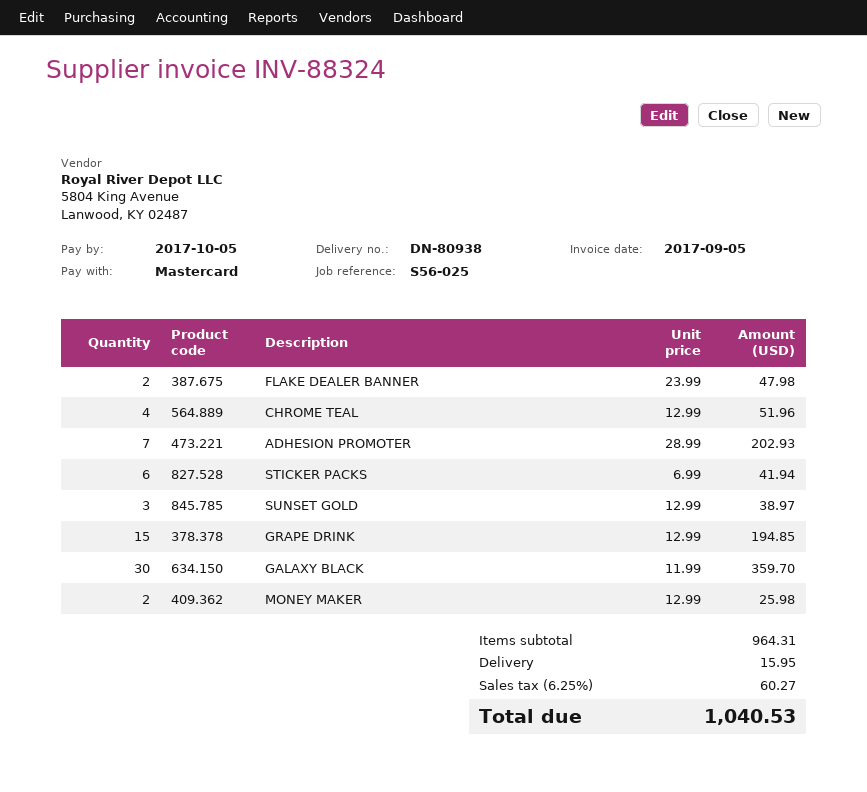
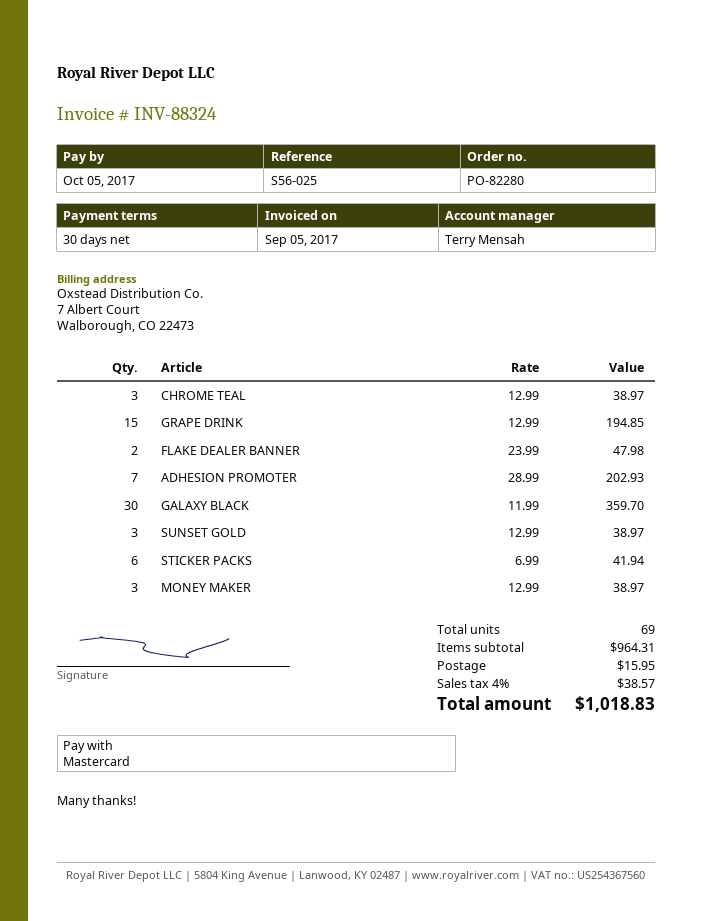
CHROME TEAL: 4 x 12.99 = 51.96 -> 3 x 12.99 = 38.97
MONEY MAKER: 2 x 12.99 = 25.98 -> 3 x 12.99 = 38.97
tax: 6.25% = 60.27 -> 4% = 38.57
total: 1040.53 -> 1018.83

